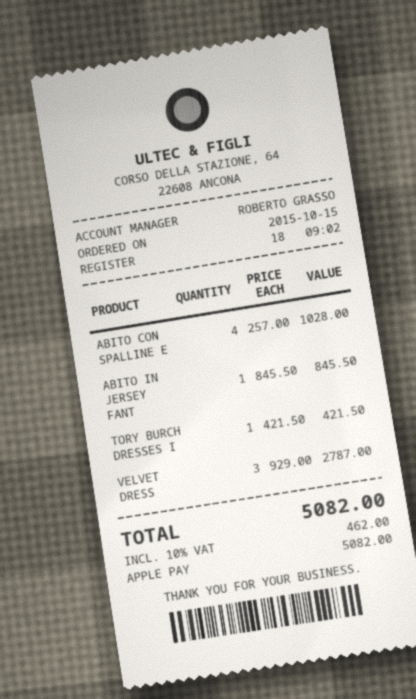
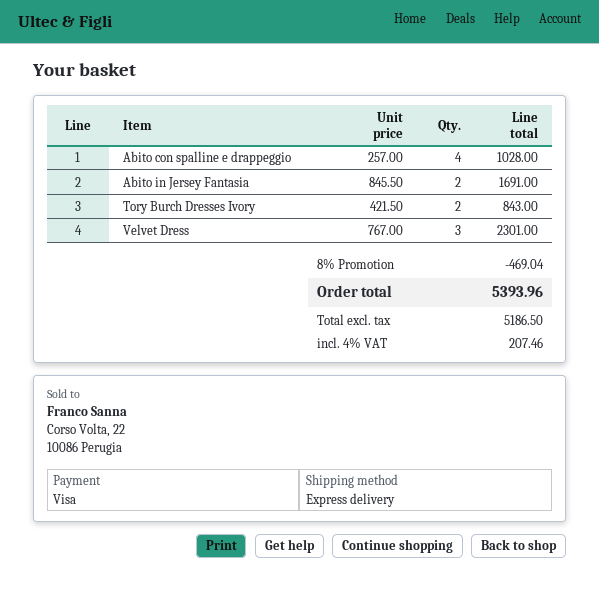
payment method: Apple Pay -> Visa
ABITO IN JERSEY FANT: 1 x 845.50 = 845.50 -> 2 x 845.50 = 1691.00
TORY BURCH DRESSES I: 1 x 421.50 = 421.50 -> 2 x 421.50 = 843.00
VELVET DRESS: 3 x 929.00 = 2787.00 -> 3 x 767.00 = 2301.00
discount: none -> 8% = 469.04
tax: 10% = 462.00 -> 4% = 207.46
total: 5082.00 -> 5393.96

